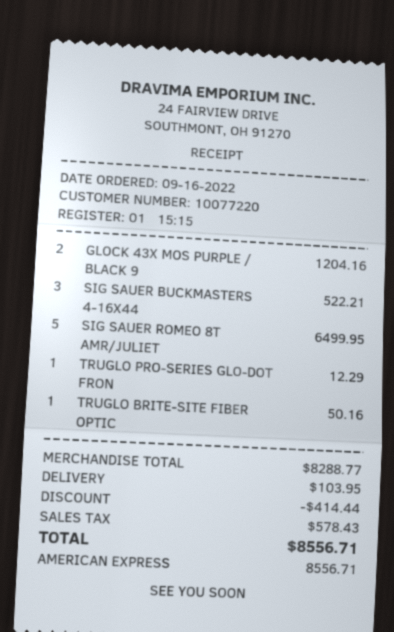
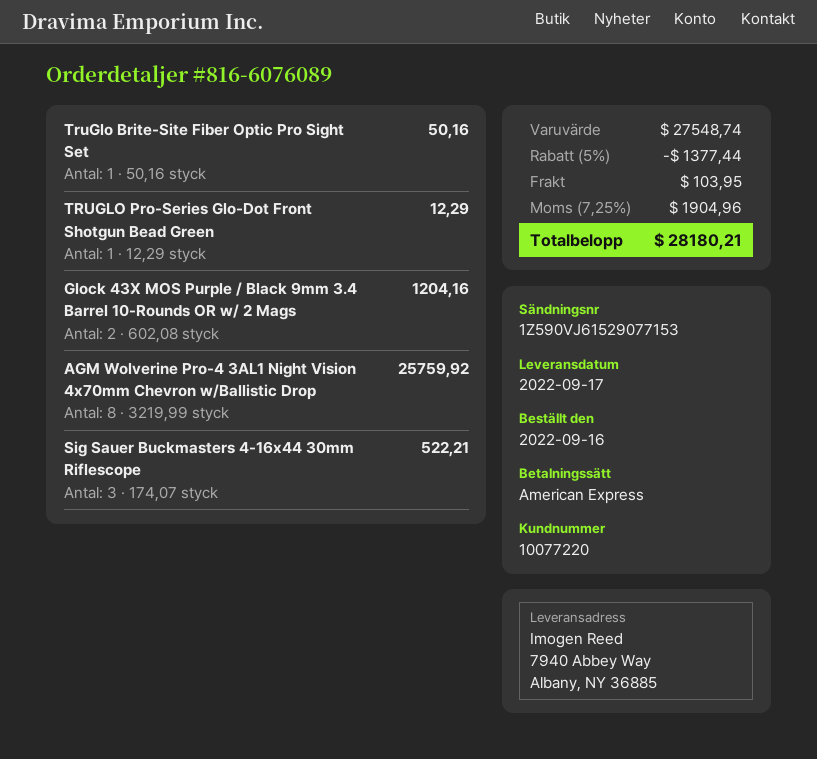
SIG SAUER ROMEO 8T AMR/JULIET: 5 for 6499.95 -> none
AGM Wolverine Pro-4 3AL1 Night Vision 4x70mm Chevron w/Ballistic Drop: none -> 8 for 25759.92
subtotal: 8288.77 -> 27548.74
discount: 414.44 -> 1377.44
tax: 578.43 -> 1904.96
total: 8556.71 -> 28180.21

